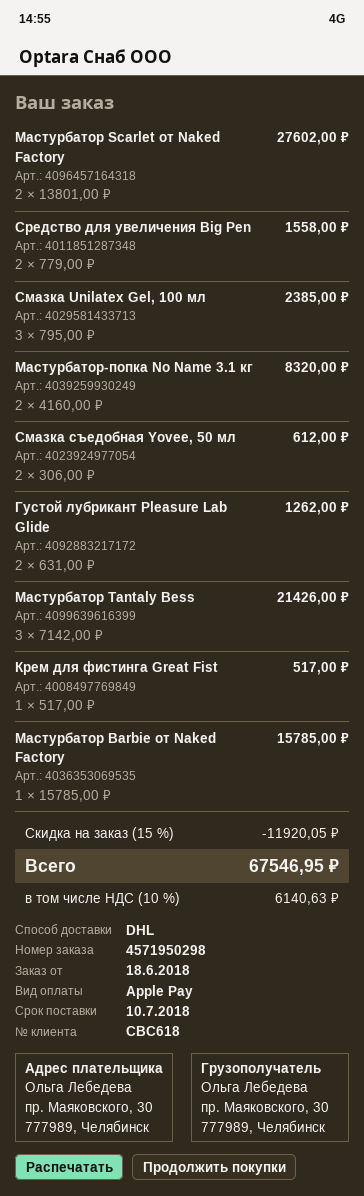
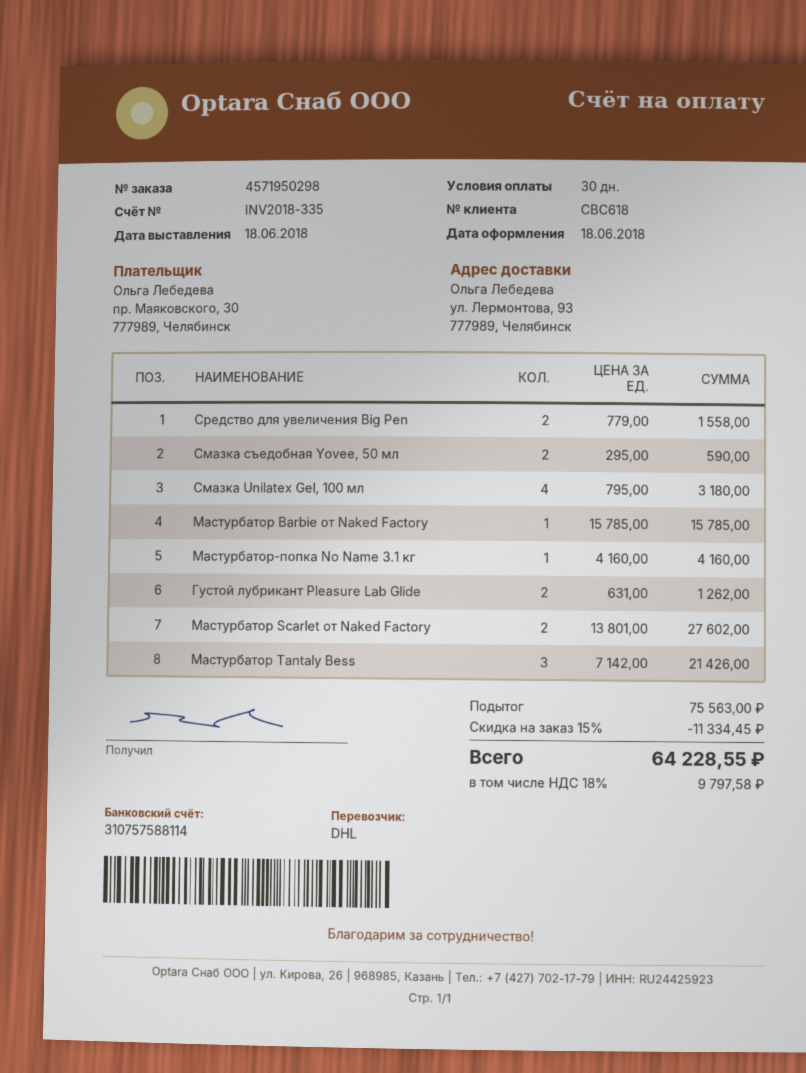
ship to: пр. Маяковского, 30, 777989, Челябинск -> ул. Лермонтова, 93, 777989, Челябинск
Смазка Unilatex Gel, 100 мл: 3 x 795.00 = 2385.00 -> 4 x 795.00 = 3180.00
Мастурбатор-попка No Name 3.1 кг: 2 x 4160.00 = 8320.00 -> 1 x 4160.00 = 4160.00
Смазка съедобная Yovee, 50 мл: 2 x 306.00 = 612.00 -> 2 x 295.00 = 590.00
Крем для фистинга Great Fist: 1 x 517.00 = 517.00 -> none
discount: 15% = 11920.05 -> 15% = 11334.45
tax: 10% = 6140.63 -> 18% = 9797.58
total: 67546.95 -> 64228.55

